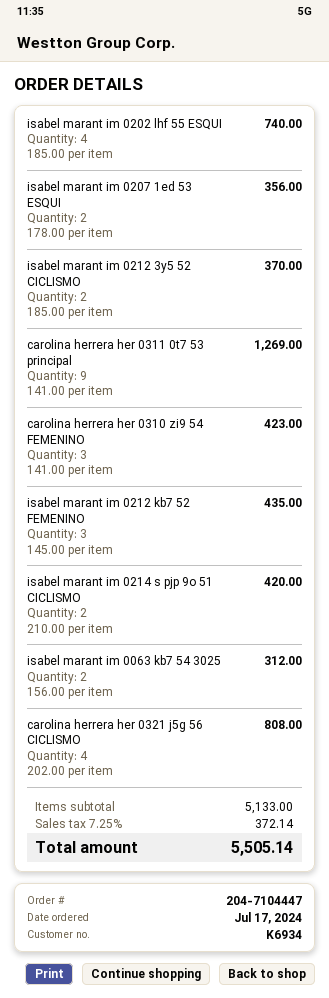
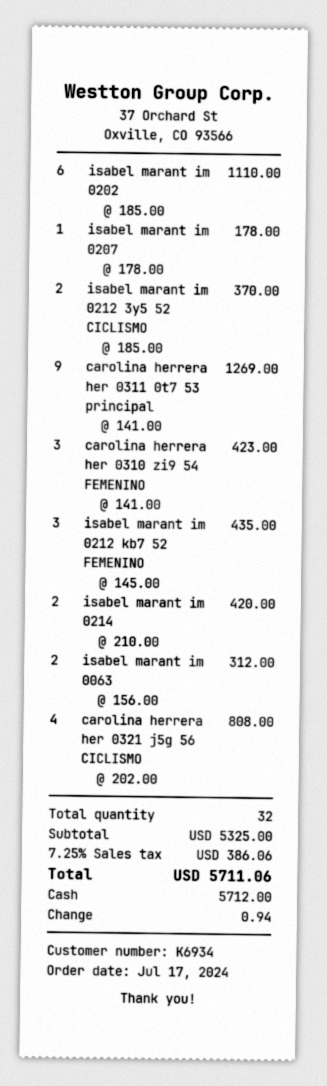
isabel marant im 0202 lhf 55 ESQUI: 4 x 185.00 = 740.00 -> 6 x 185.00 = 1110.00
isabel marant im 0207 1ed 53 ESQUI: 2 x 178.00 = 356.00 -> 1 x 178.00 = 178.00
subtotal: 5133.00 -> 5325.00
tax: 7.25% = 372.14 -> 7.25% = 386.06
total: 5505.14 -> 5711.06

